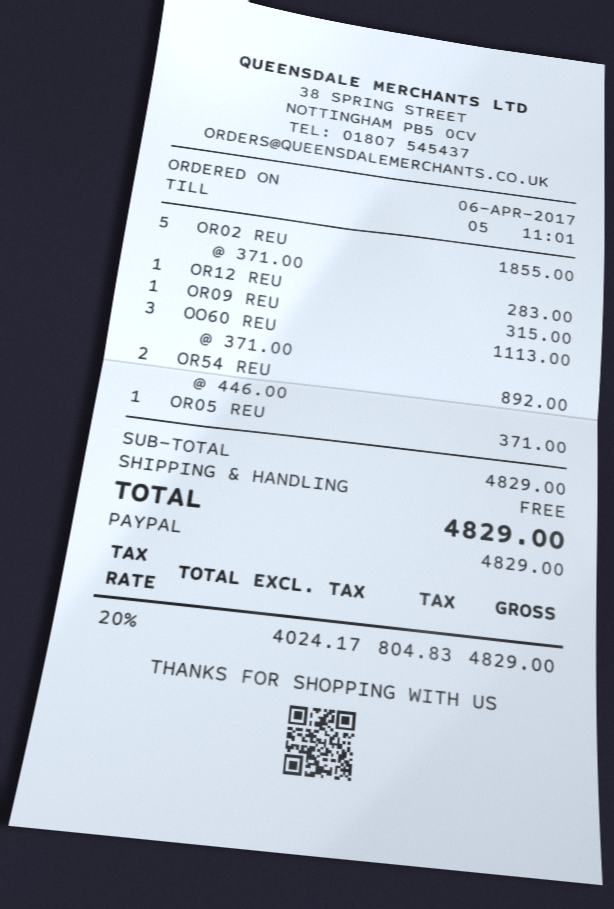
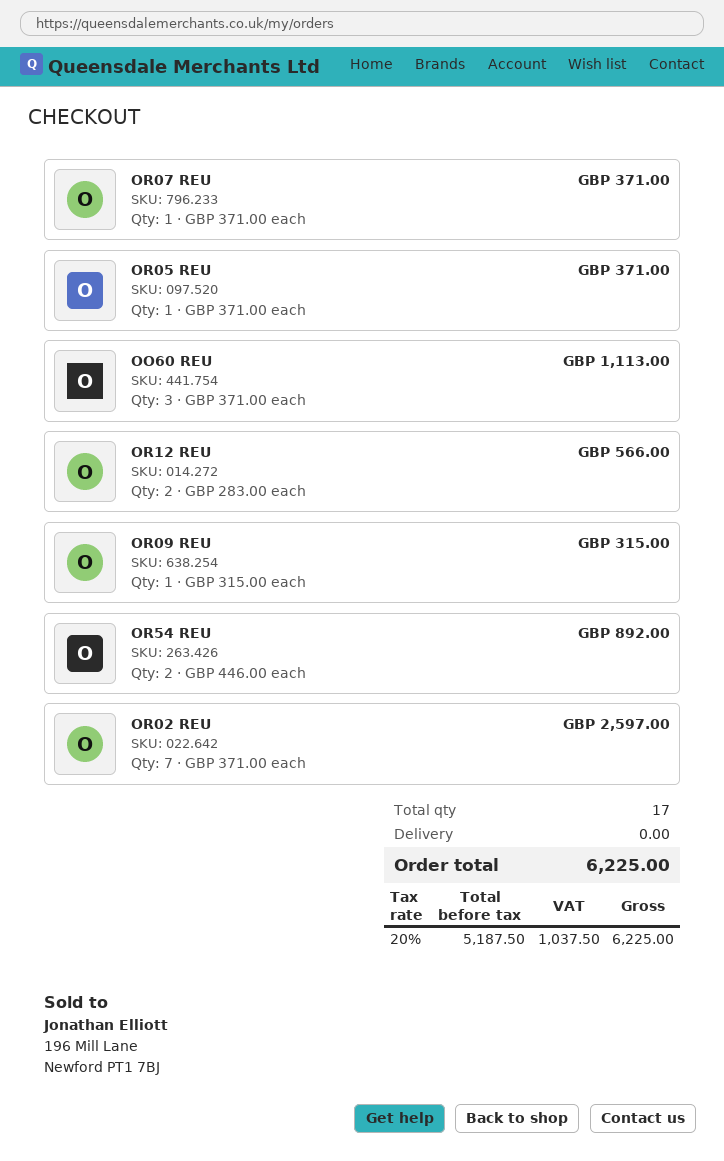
OR02 REU: 5 x 371.00 = 1855.00 -> 7 x 371.00 = 2597.00
OR12 REU: 1 x 283.00 = 283.00 -> 2 x 283.00 = 566.00
OR07 REU: none -> 1 x 371.00 = 371.00
net: 4024.17 -> 5187.50
tax: 20% = 804.83 -> 20% = 1037.50
total: 4829.00 -> 6225.00

